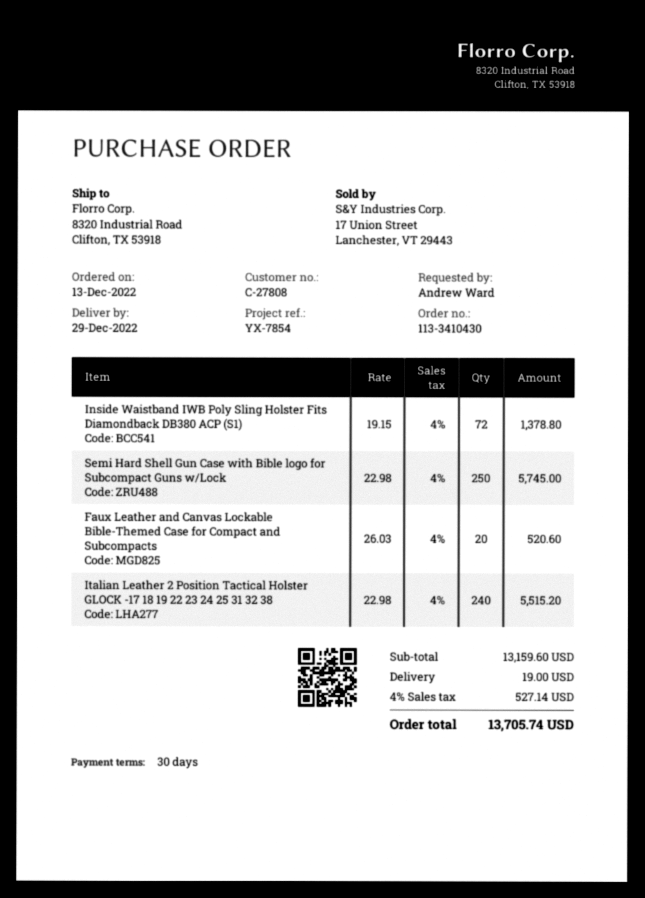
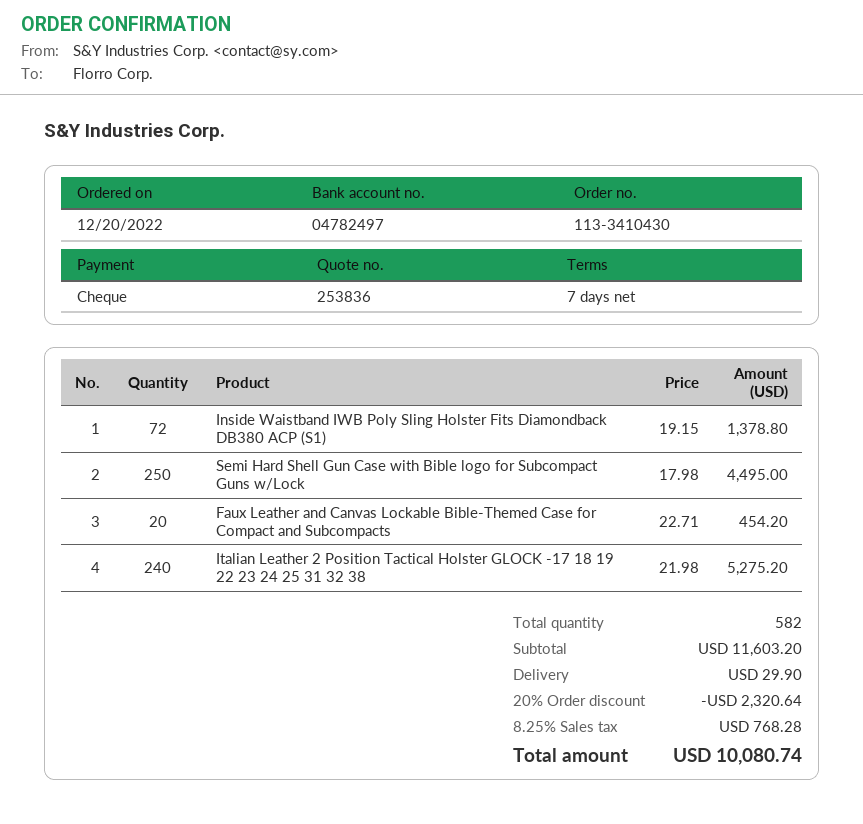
order date: 2022-12-13 -> 2022-12-20
payment terms: 30 days -> 7 days
Semi Hard Shell Gun Case with Bible logo for Subcompact Guns w/Lock: 250 x 22.98 = 5745.00 -> 250 x 17.98 = 4495.00
Faux Leather and Canvas Lockable Bible-Themed Case for Compact and Subcompacts: 20 x 26.03 = 520.60 -> 20 x 22.71 = 454.20
Italian Leather 2 Position Tactical Holster GLOCK -17 18 19 22 23 24 25 31 32 38: 240 x 22.98 = 5515.20 -> 240 x 21.98 = 5275.20
subtotal: 13159.60 -> 11603.20
discount: none -> 20% = 2320.64
shipping: 19.00 -> 29.90
tax: 4% = 527.14 -> 8.25% = 768.28
total: 13705.74 -> 10080.74

